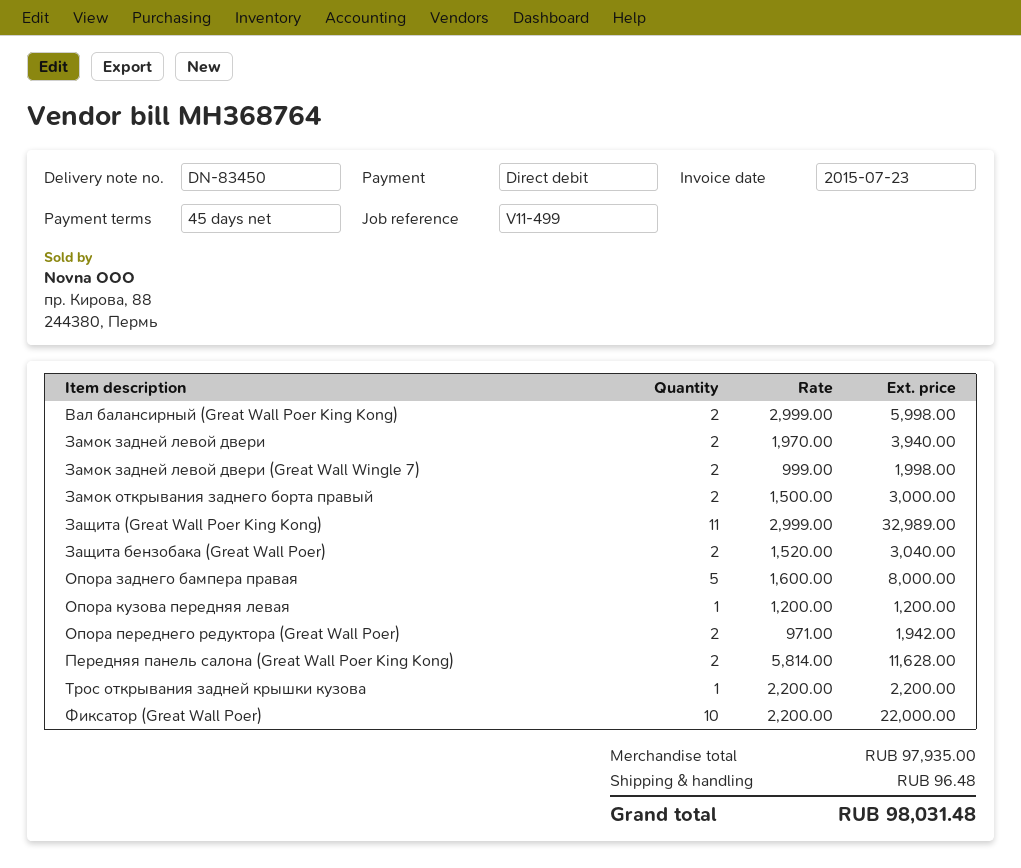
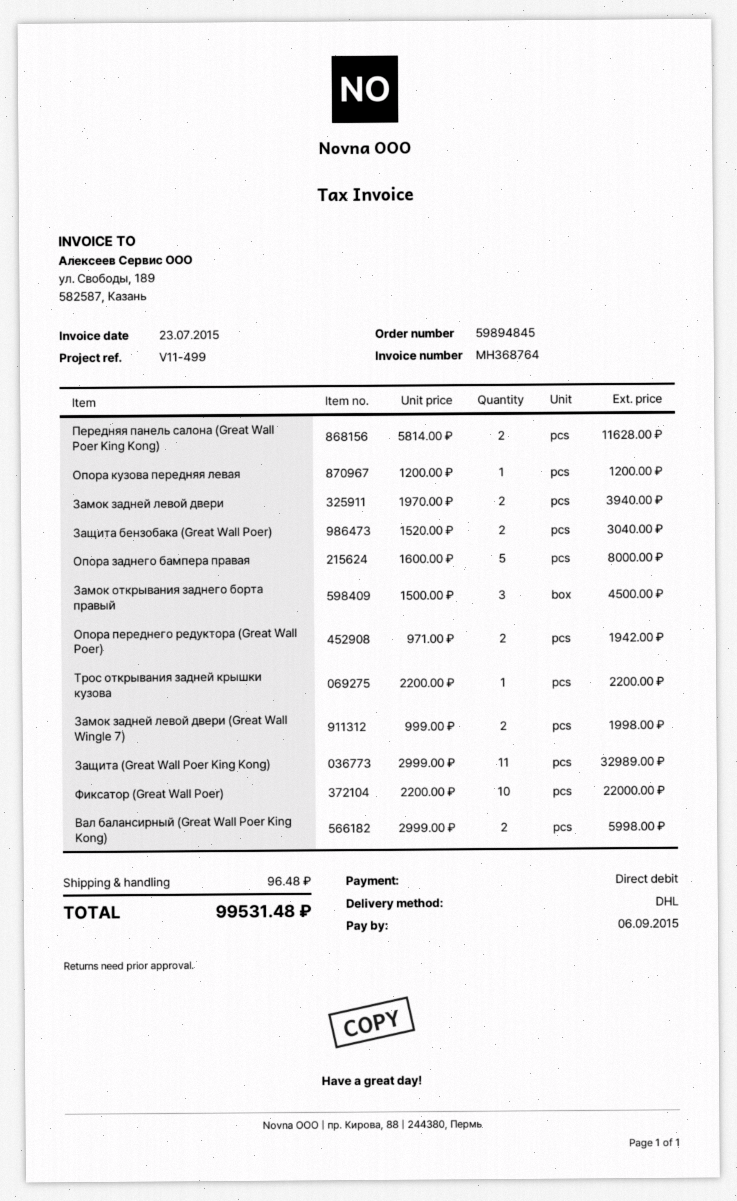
Замок открывания заднего борта правый: 2 x 1500.00 = 3000.00 -> 3 x 1500.00 = 4500.00
total: 98031.48 -> 99531.48

